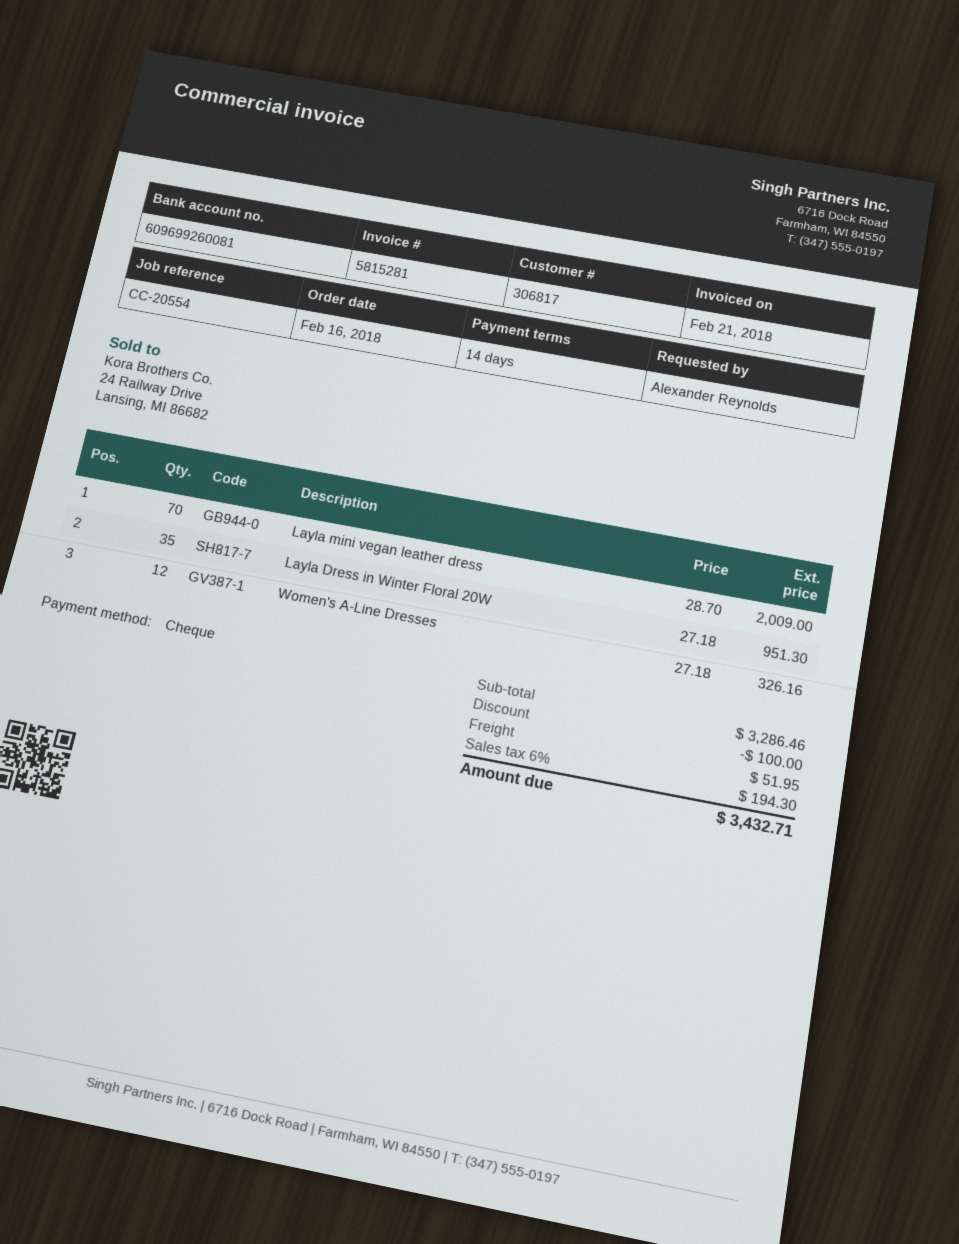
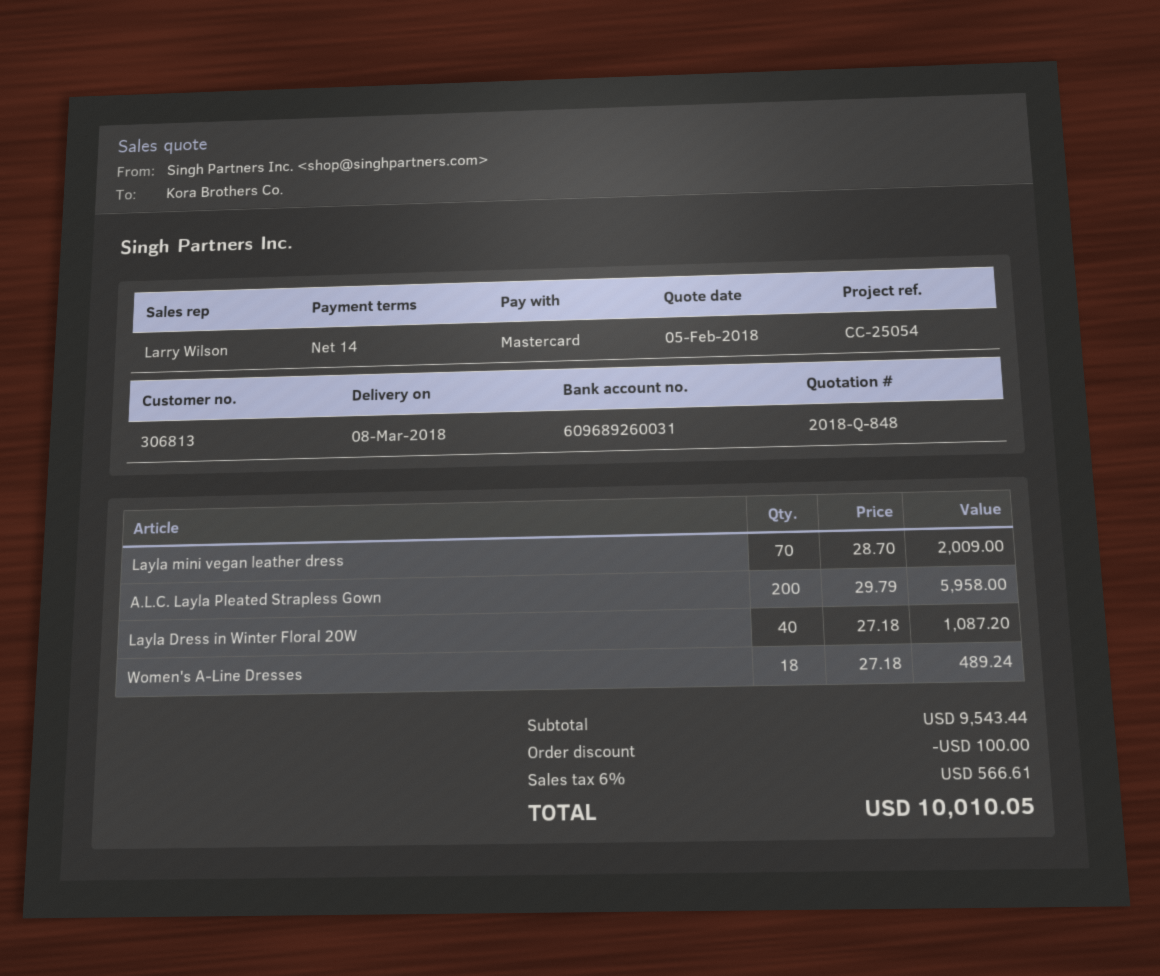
customer number: 306817 -> 306813
reference: CC-20554 -> CC-25054
payment method: cheque -> Mastercard
bank account: 609699260081 -> 609689260031
Layla Dress in Winter Floral 20W: 35 x 27.18 = 951.30 -> 40 x 27.18 = 1087.20
Women's A-Line Dresses: 12 x 27.18 = 326.16 -> 18 x 27.18 = 489.24
A.L.C. Layla Pleated Strapless Gown: none -> 200 x 29.79 = 5958.00
subtotal: 3286.46 -> 9543.44
shipping: 51.95 -> none
tax: 6% = 194.30 -> 6% = 566.61
total: 3432.71 -> 10010.05

